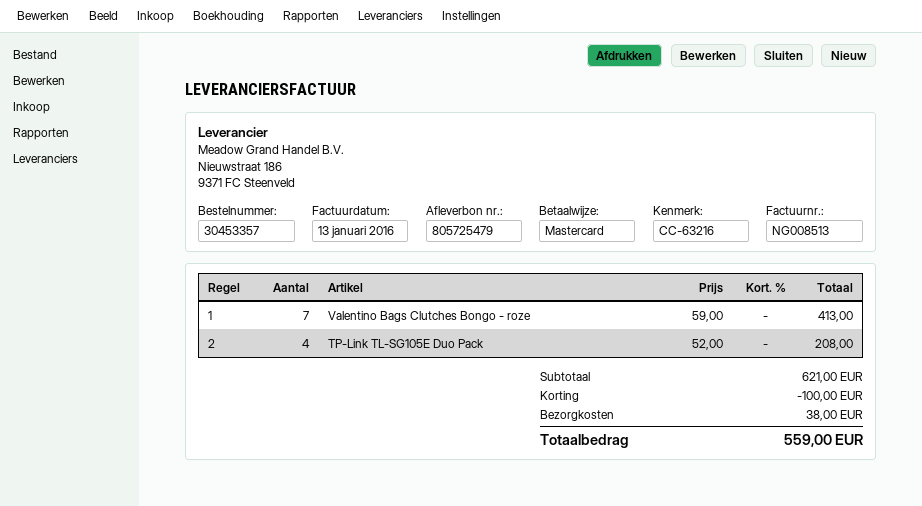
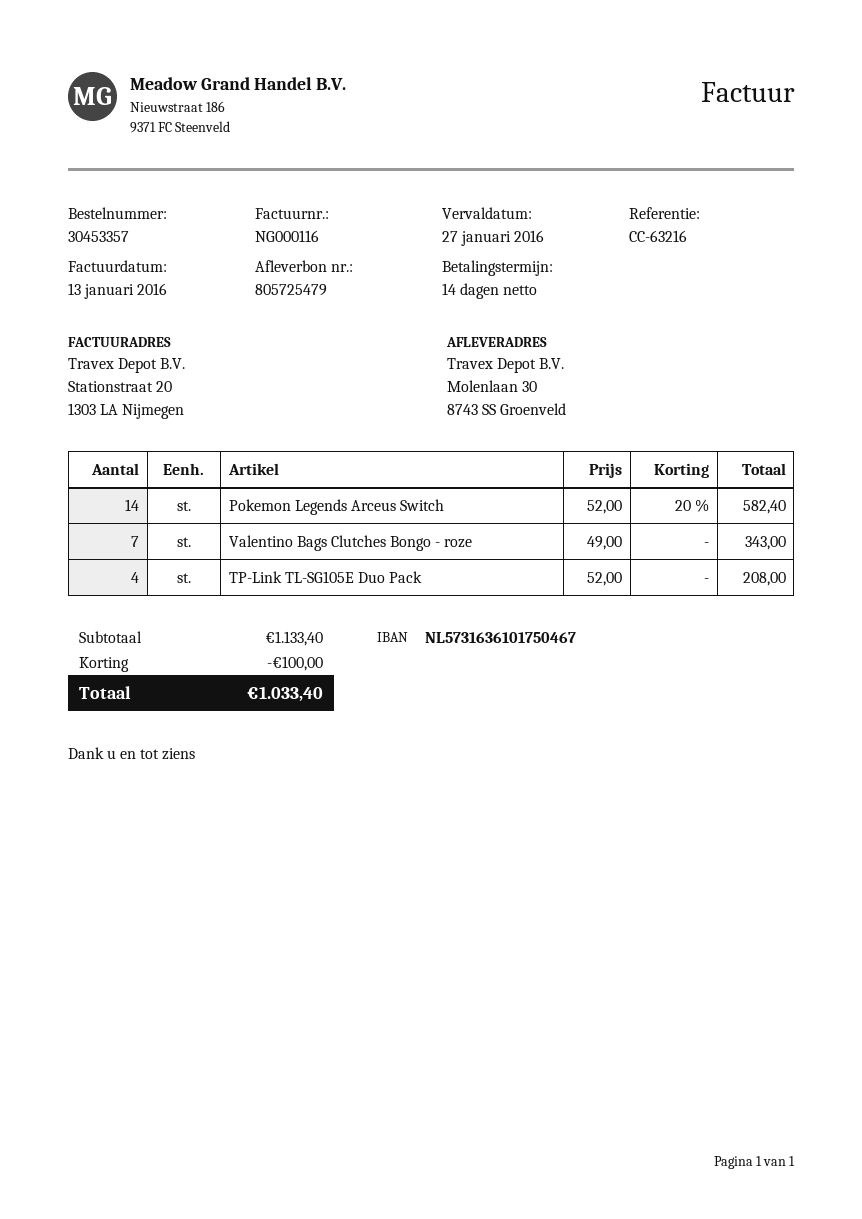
invoice number: NG008513 -> NG000116
Valentino Bags Clutches Bongo - roze: 7 x 59.00 = 413.00 -> 7 x 49.00 = 343.00
Pokemon Legends Arceus Switch: none -> 14 x 52.00 - 20% = 582.40
subtotal: 621.00 -> 1133.40
shipping: 38.00 -> none
total: 559.00 -> 1033.40

